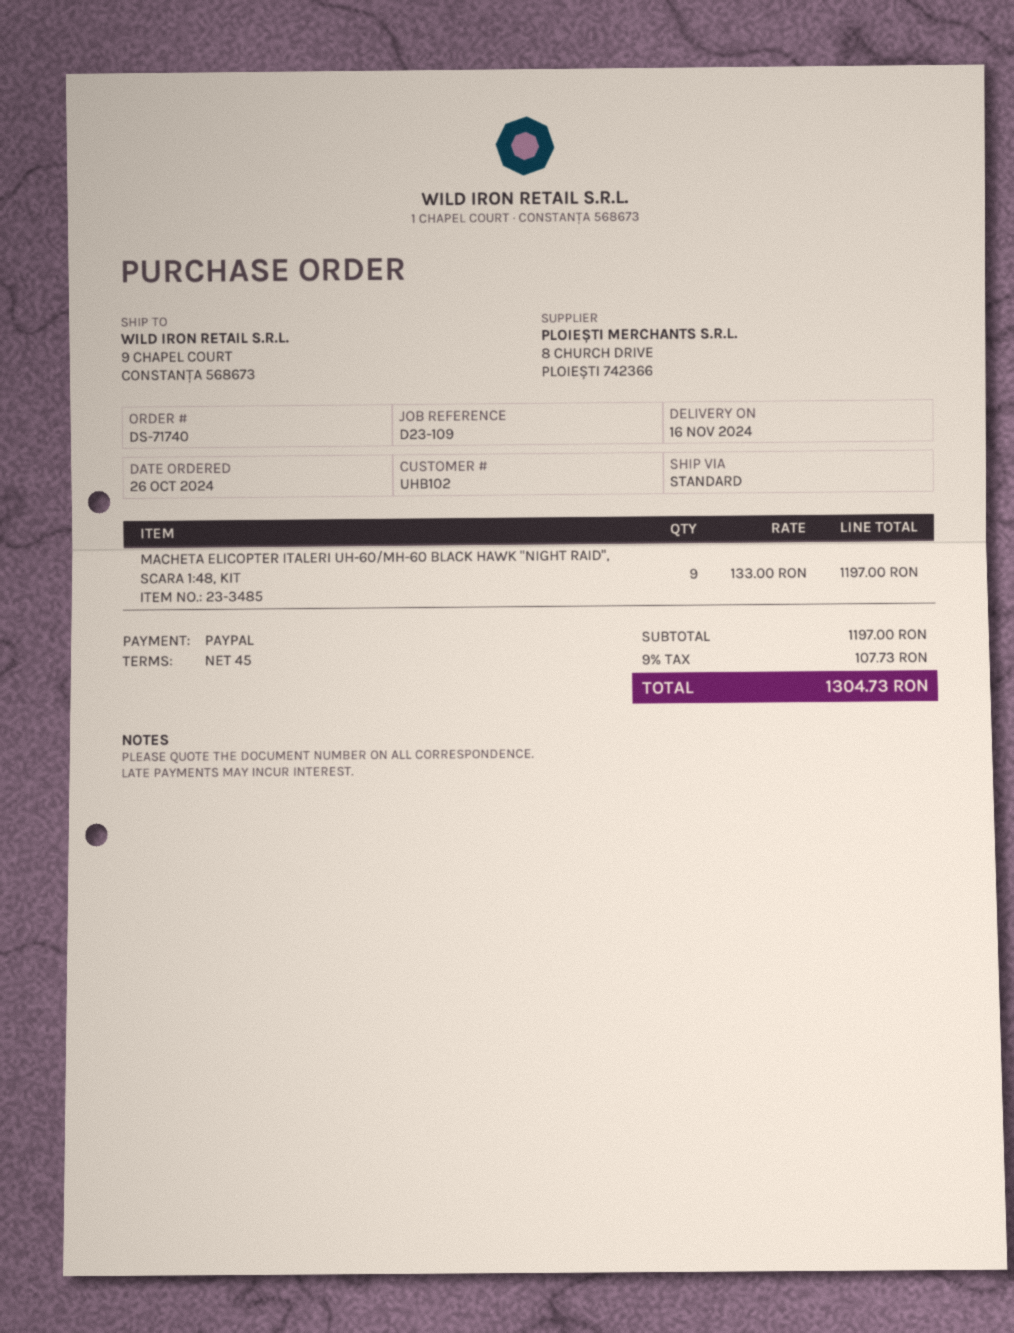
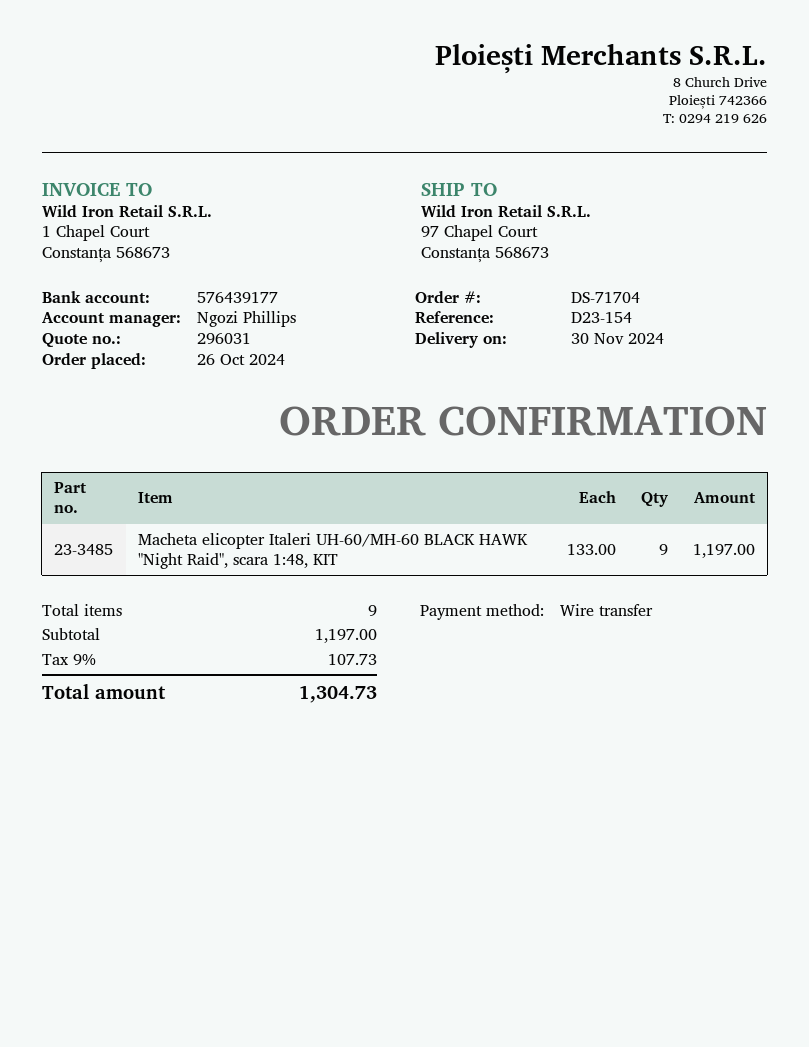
order number: DS-71740 -> DS-71704
delivery date: 2024-11-16 -> 2024-11-30
reference: D23-109 -> D23-154
payment method: PayPal -> bank transfer
ship to: 9 CHAPEL COURT, CONSTANȚA 568673 -> 97 Chapel Court, Constanța 568673

